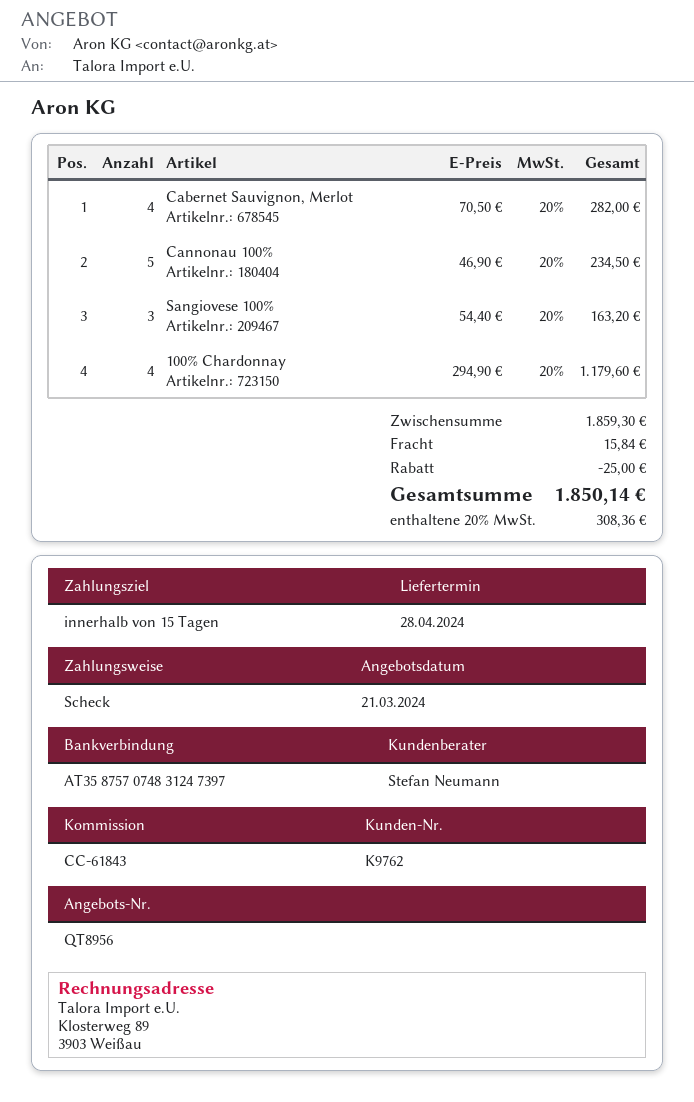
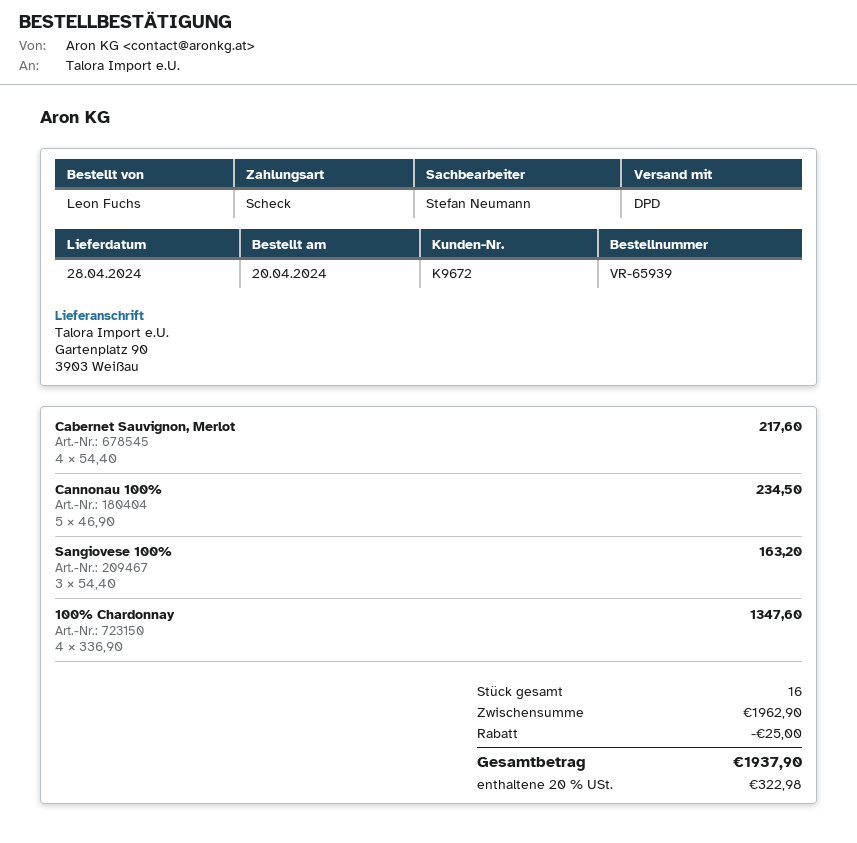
customer number: K9762 -> K9672
Cabernet Sauvignon, Merlot: 4 x 70.50 = 282.00 -> 4 x 54.40 = 217.60
100% Chardonnay: 4 x 294.90 = 1179.60 -> 4 x 336.90 = 1347.60
subtotal: 1859.30 -> 1962.90
shipping: 15.84 -> none
tax: 20% = 308.36 -> 20% = 322.98
total: 1850.14 -> 1937.90

